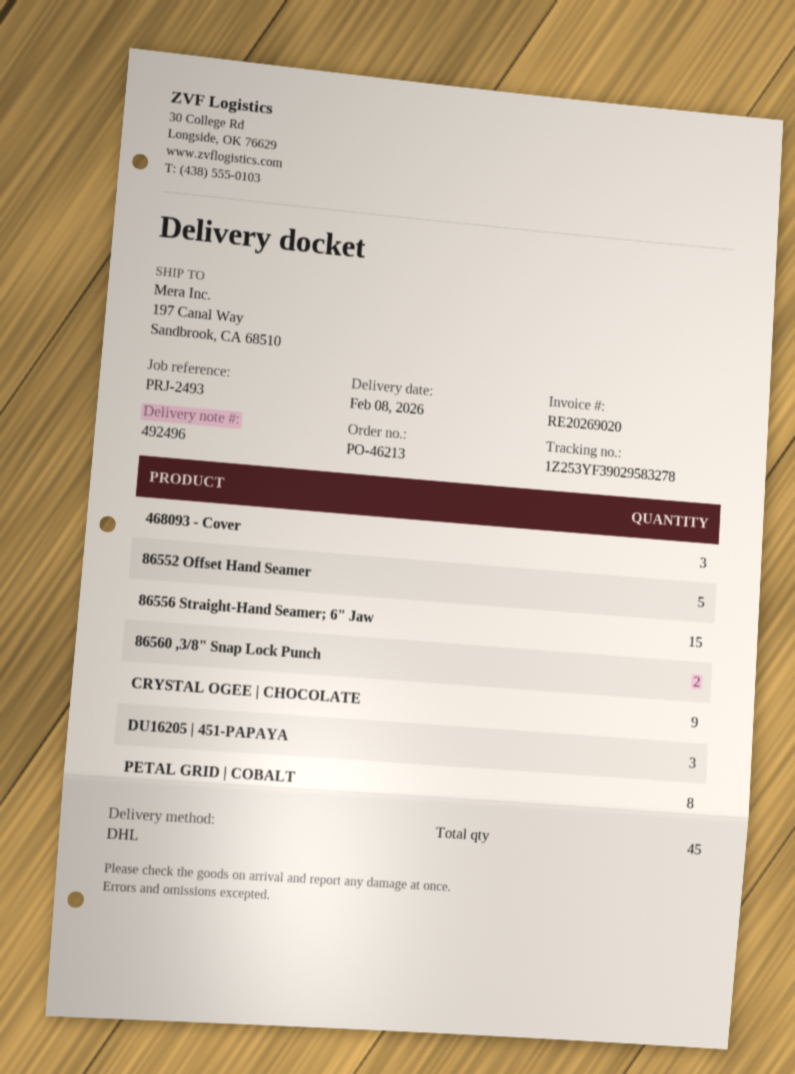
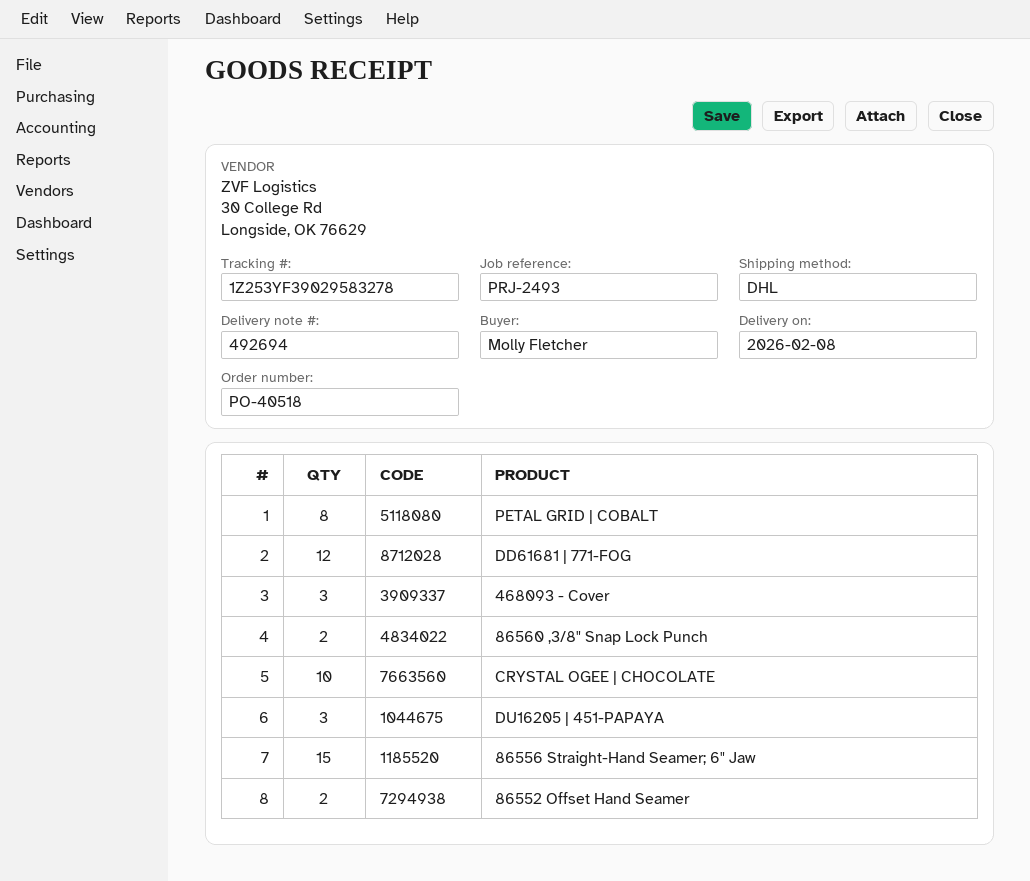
order number: PO-46213 -> PO-40518
delivery note number: 492496 -> 492694
86552 Offset Hand Seamer: 5 -> 2
CRYSTAL OGEE | CHOCOLATE: 9 -> 10
DD61681 | 771-FOG: none -> 12

